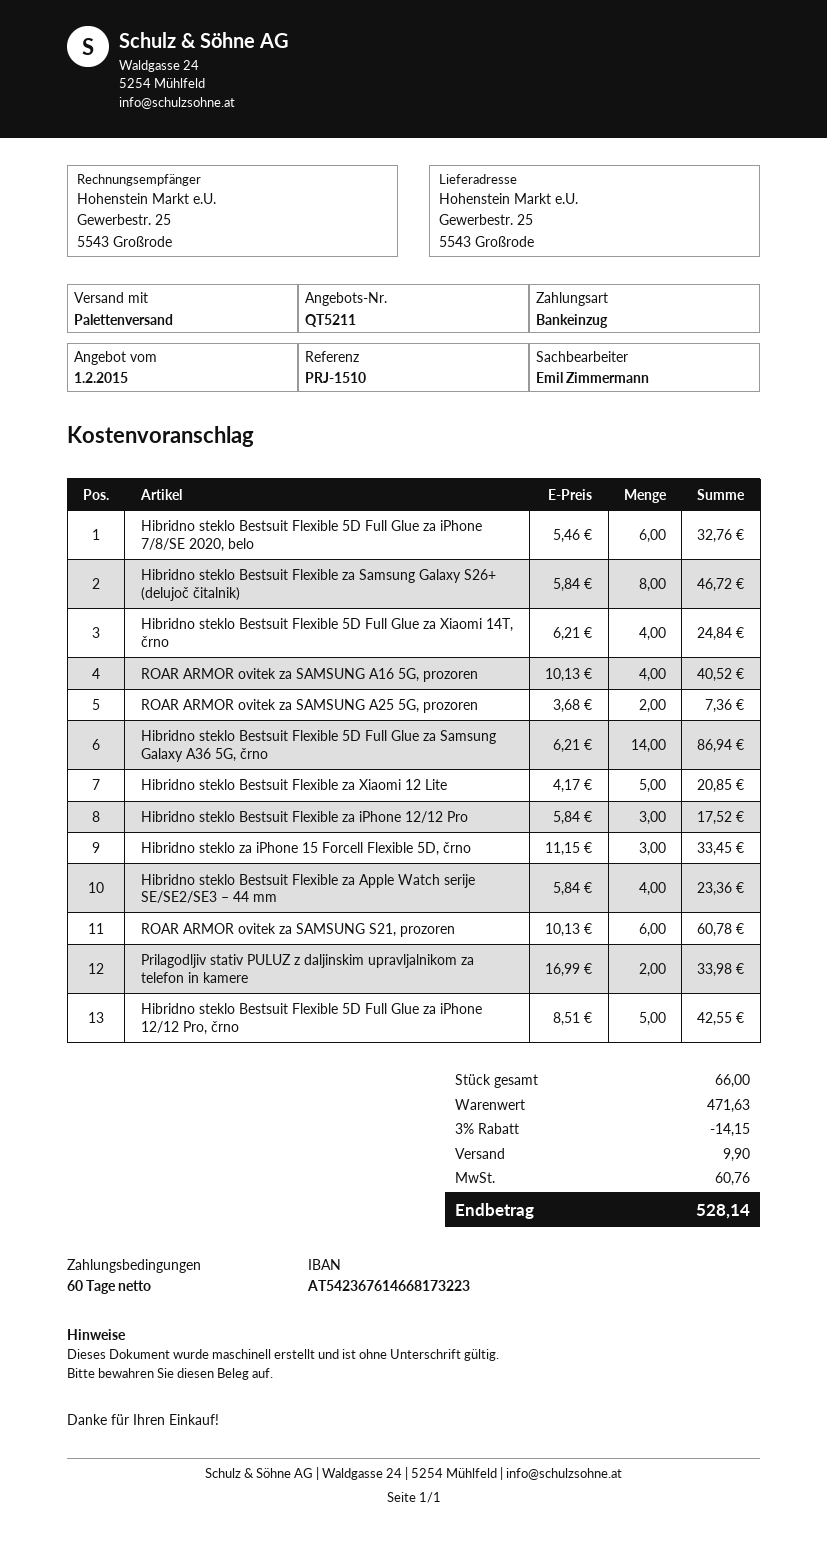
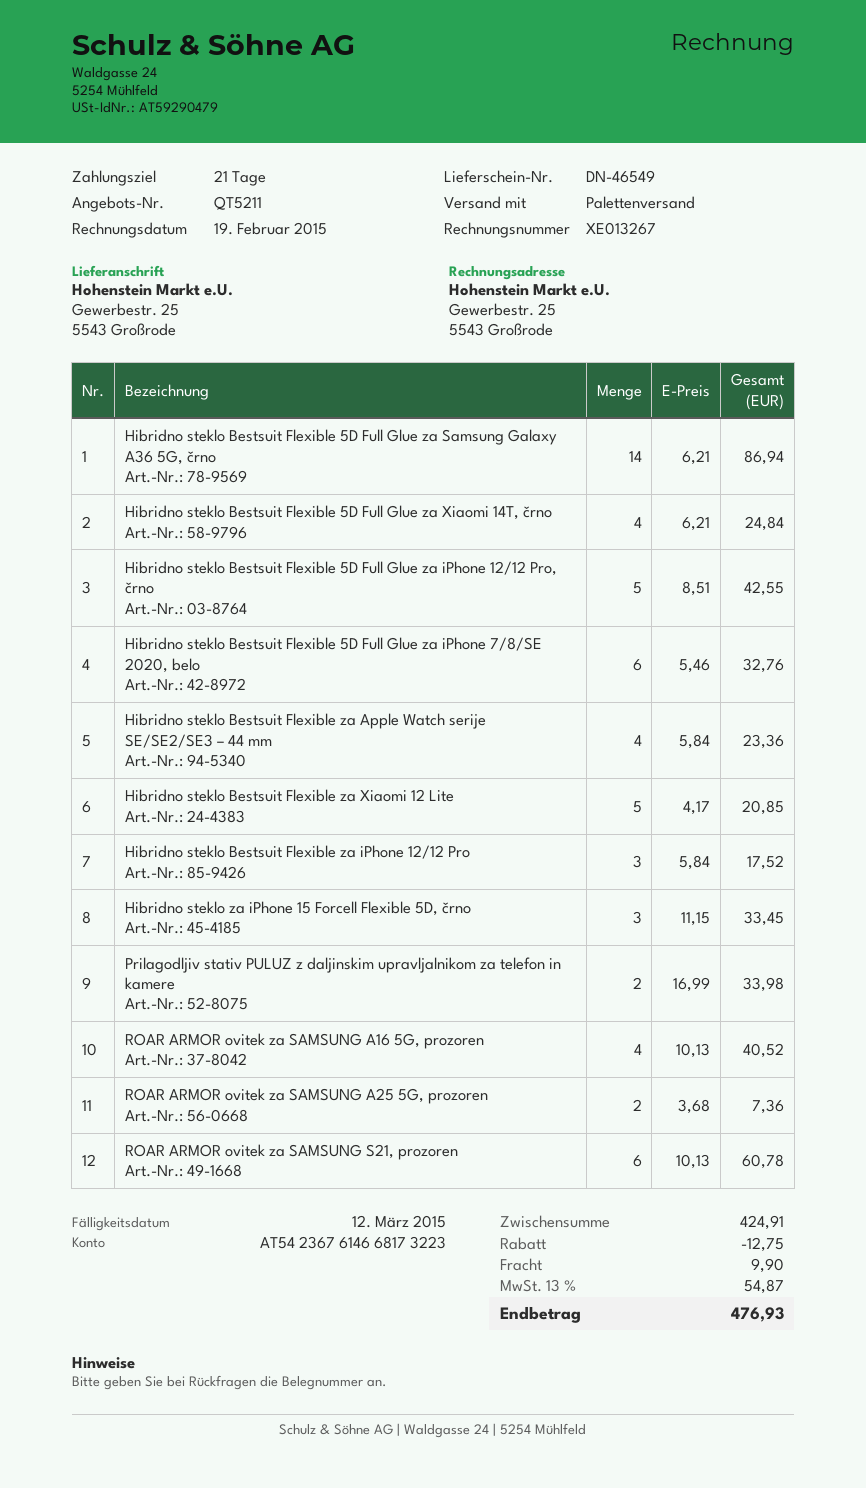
payment terms: 60 days -> 21 days
Hibridno steklo Bestsuit Flexible za Samsung Galaxy S26+ (delujoč čitalnik): 8 x 5.84 = 46.72 -> none
subtotal: 471.63 -> 424.91
discount: 14.15 -> 12.75
tax: 60.76 -> 54.87
total: 528.14 -> 476.93

